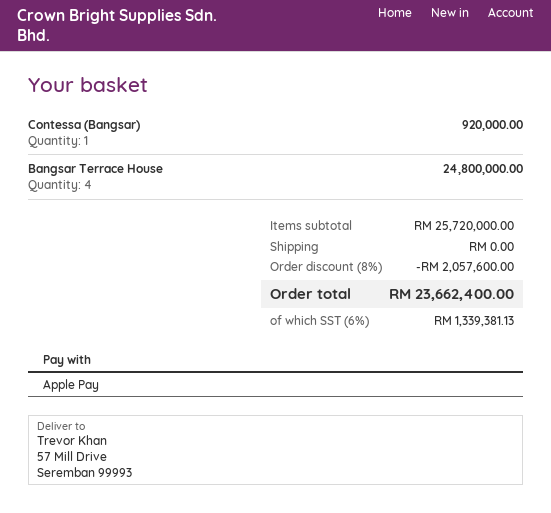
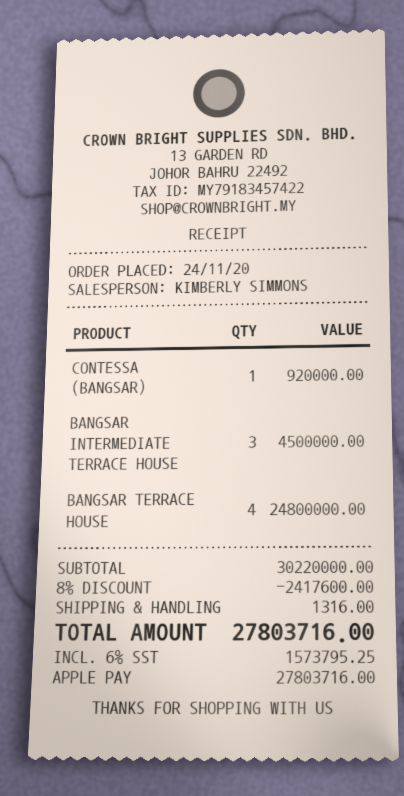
BANGSAR INTERMEDIATE TERRACE HOUSE: none -> 3 for 4500000.00
subtotal: 25720000.00 -> 30220000.00
discount: 8% = 2057600.00 -> 8% = 2417600.00
shipping: 0.00 -> 1316.00
tax: 6% = 1339381.13 -> 6% = 1573795.25
total: 23662400.00 -> 27803716.00

